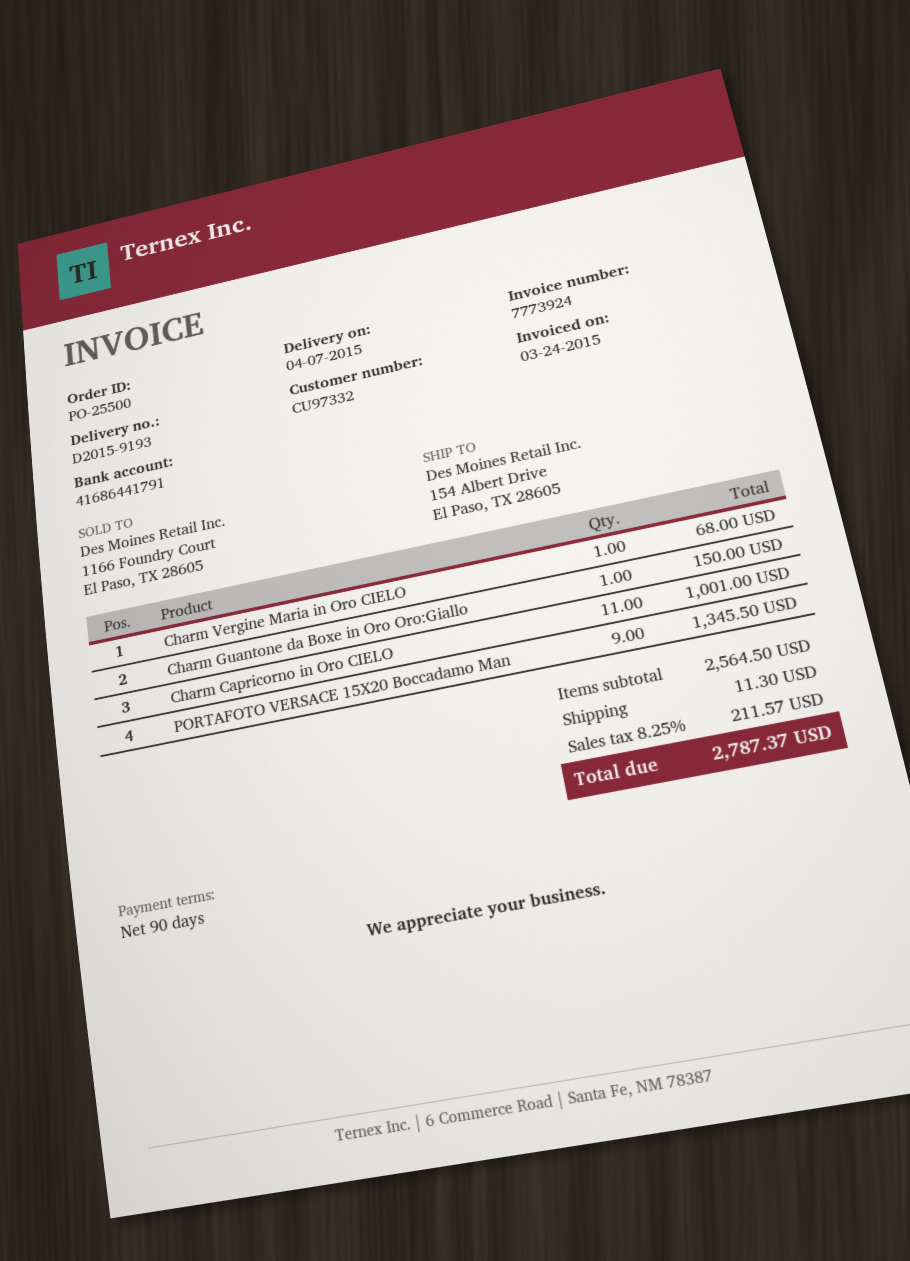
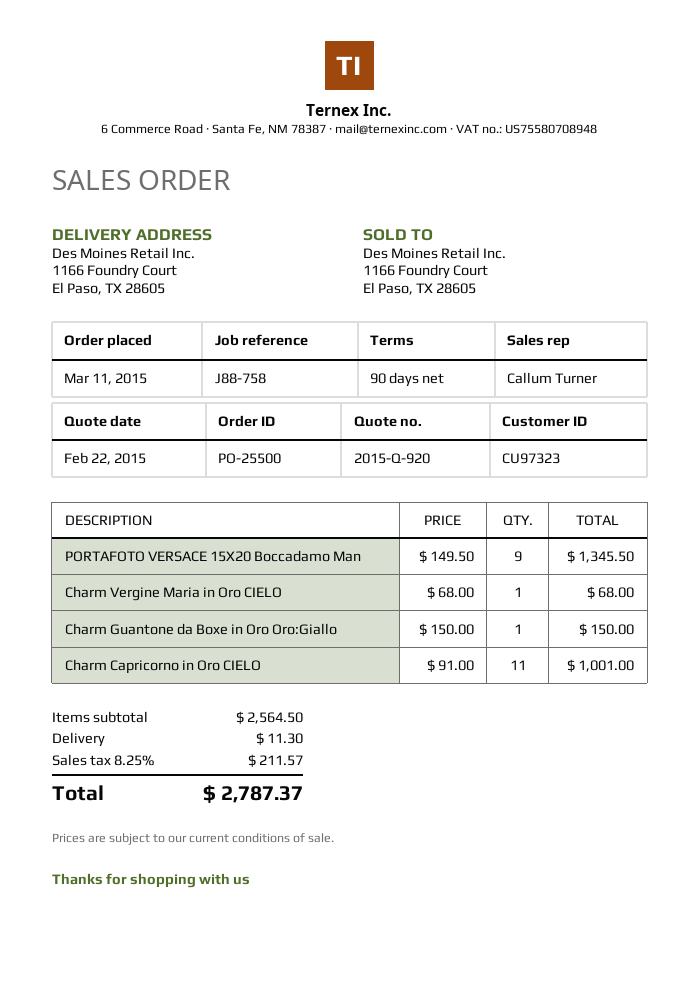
customer number: CU97332 -> CU97323
ship to: 154 Albert Drive, El Paso, TX 28605 -> 1166 Foundry Court, El Paso, TX 28605

